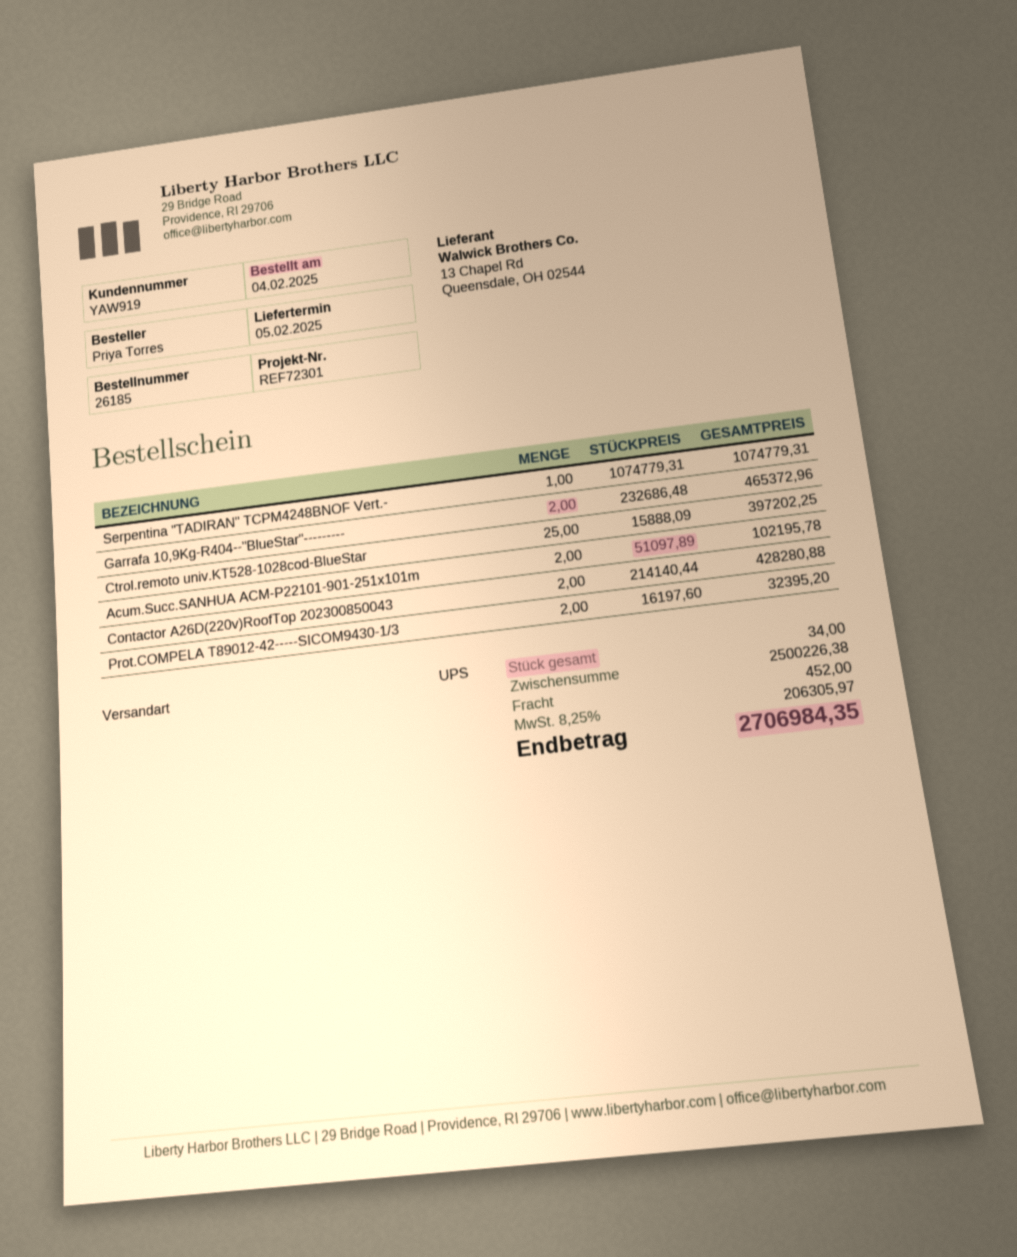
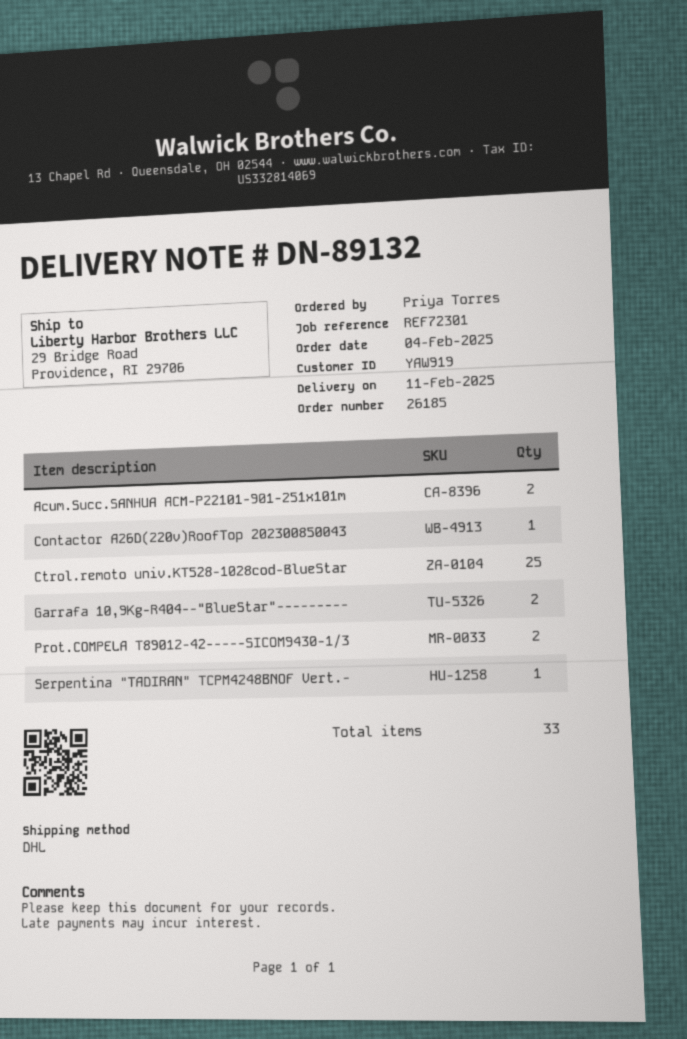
delivery date: 2025-02-05 -> 2025-02-11
shipping method: UPS -> DHL
Contactor A26D(220v)RoofTop 202300850043: 2 -> 1
total quantity: 34 -> 33

